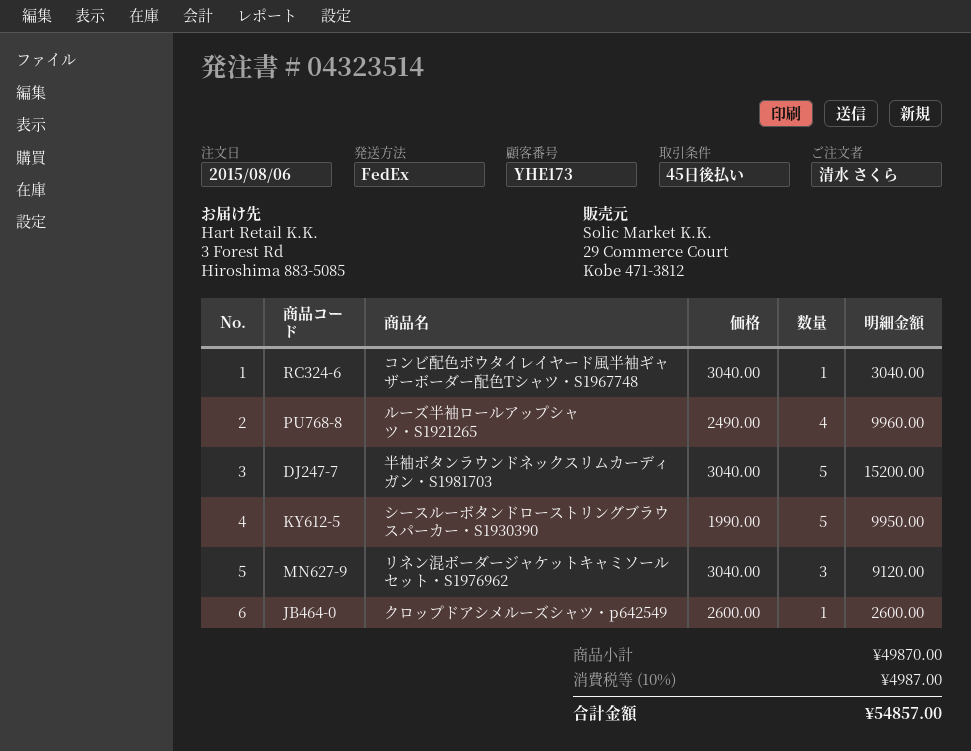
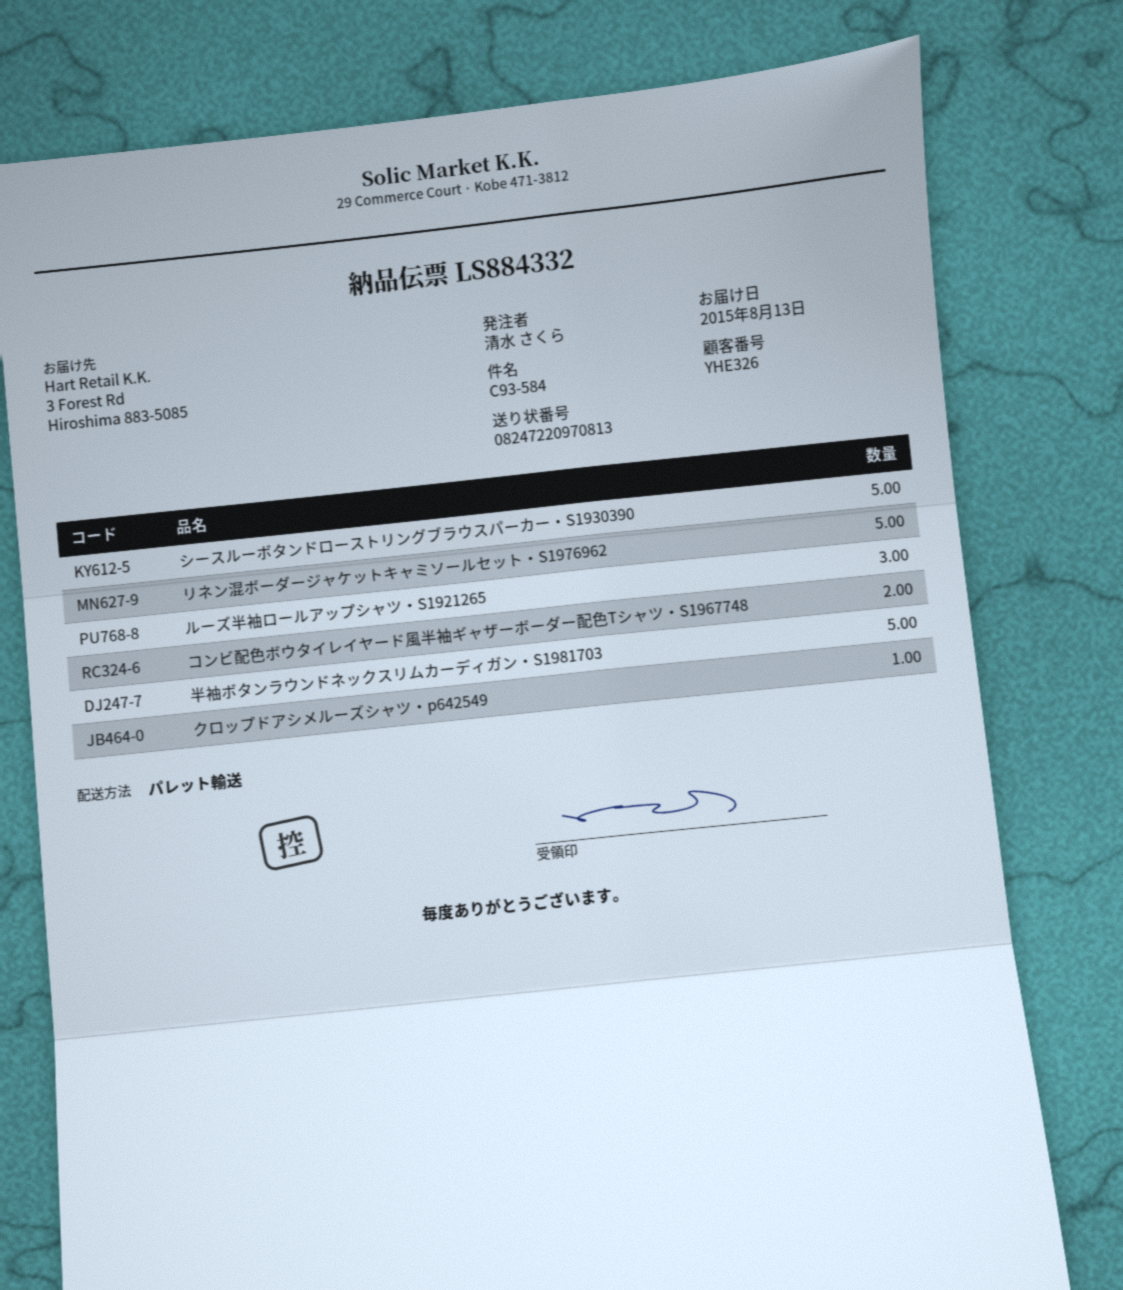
customer number: YHE173 -> YHE326
shipping method: FedEx -> pallet freight
コンビ配色ボウタイレイヤード風半袖ギャザーボーダー配色Tシャツ・S1967748: 1 -> 2
ルーズ半袖ロールアップシャツ・S1921265: 4 -> 3
リネン混ボーダージャケットキャミソールセット・S1976962: 3 -> 5

